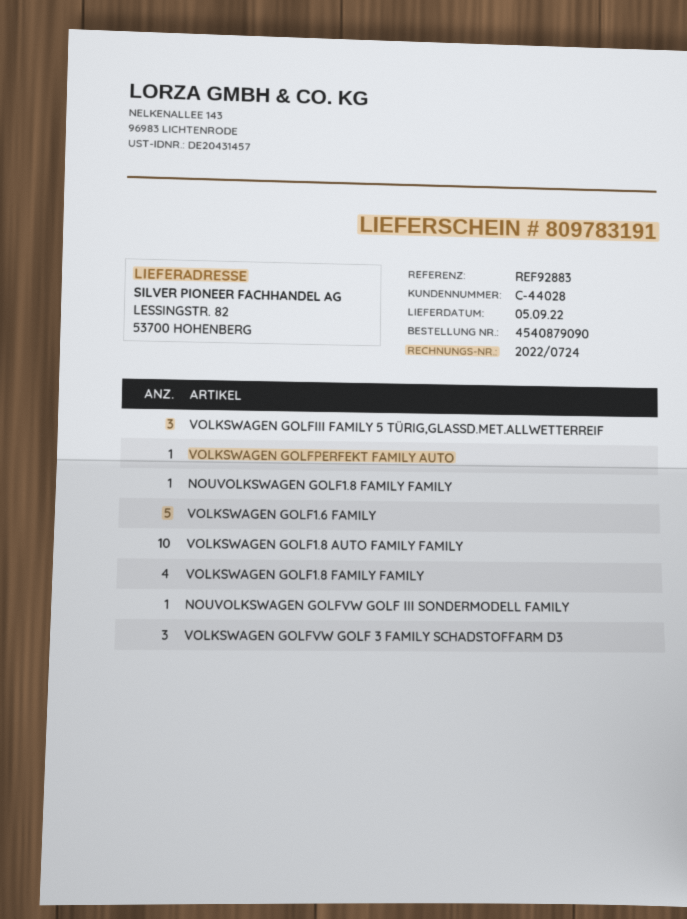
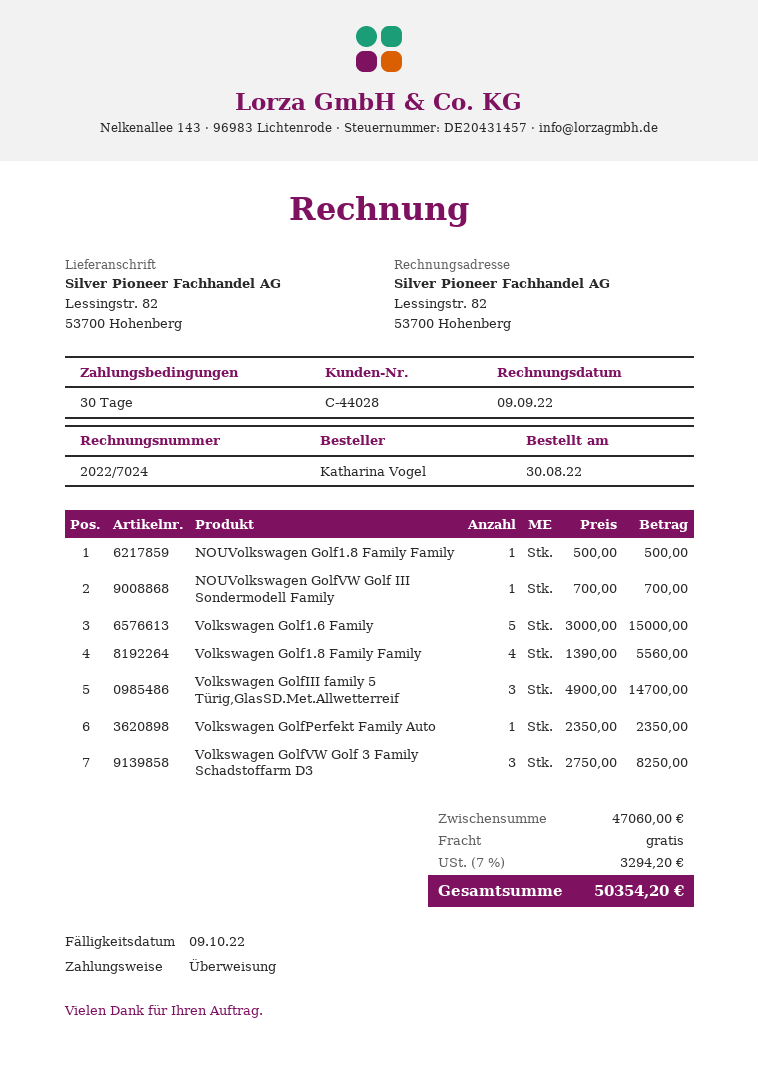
invoice number: 2022/0724 -> 2022/7024
VOLKSWAGEN GOLF1.8 AUTO FAMILY FAMILY: 10 -> none

